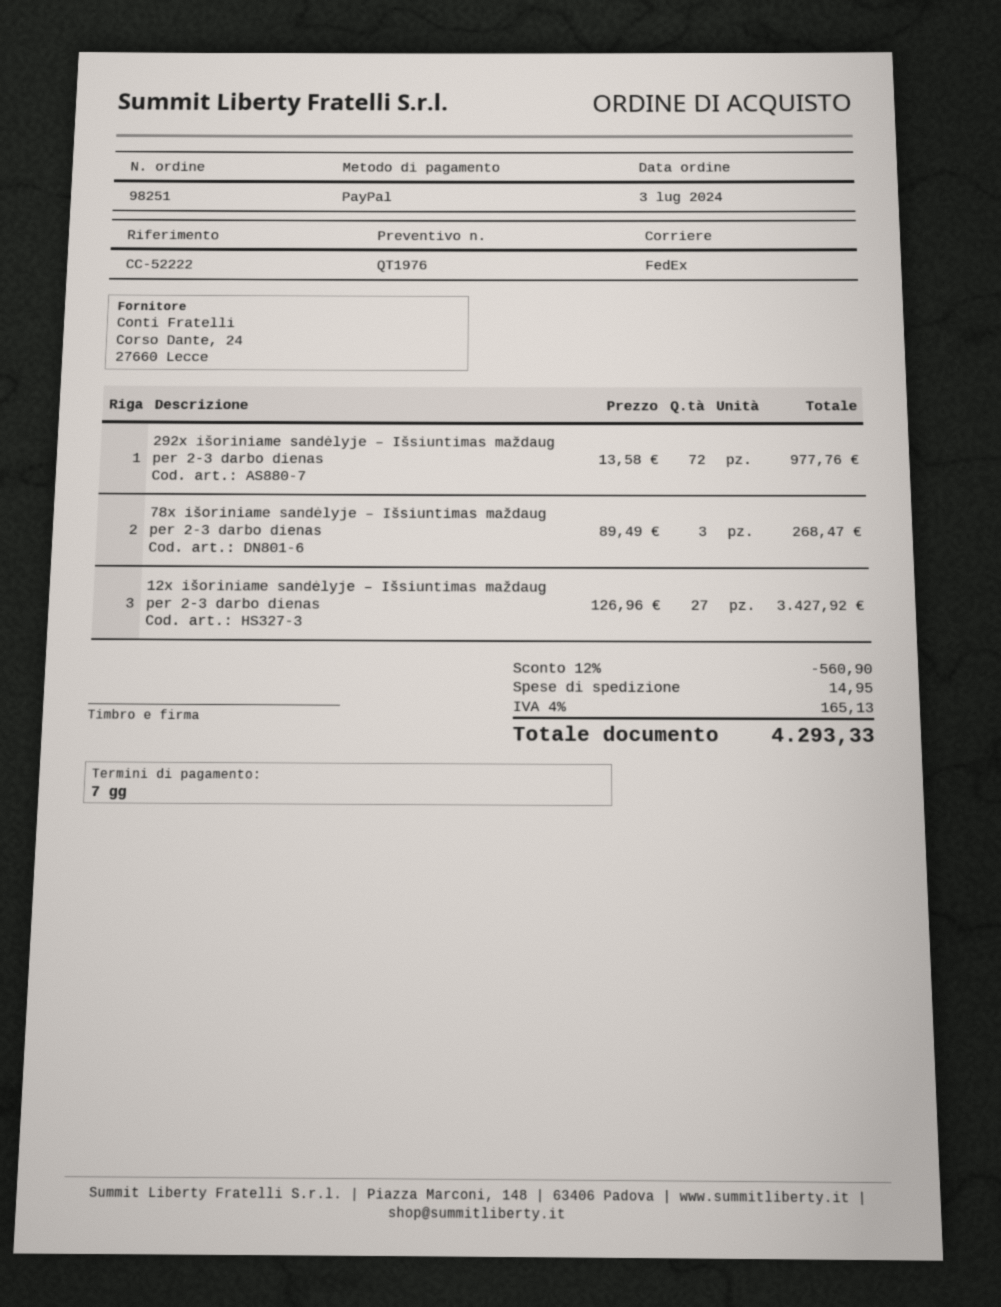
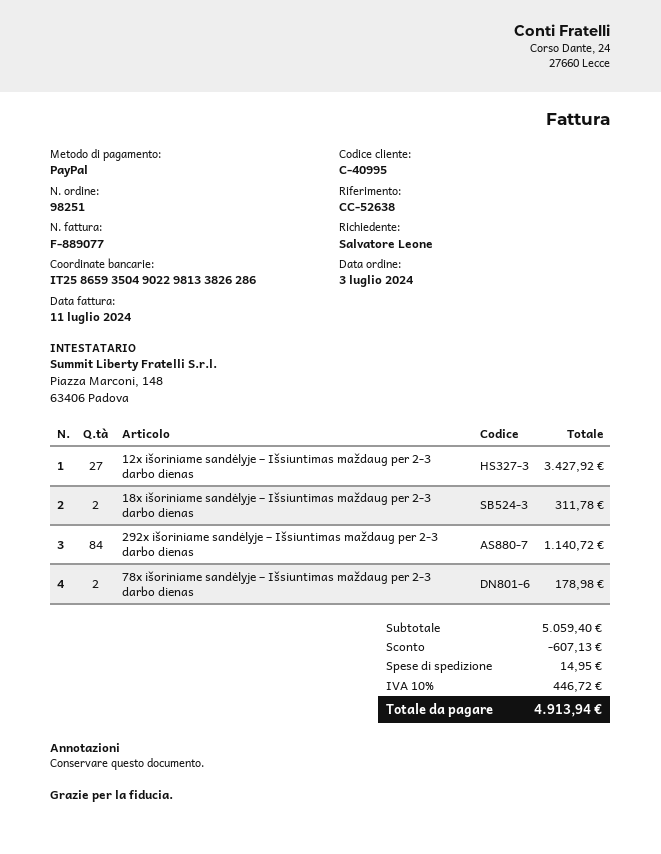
reference: CC-52222 -> CC-52638
292x išoriniame sandėlyje – Išsiuntimas maždaug per 2-3 darbo dienas: 72 for 977.76 -> 84 for 1140.72
78x išoriniame sandėlyje – Išsiuntimas maždaug per 2-3 darbo dienas: 3 for 268.47 -> 2 for 178.98
18x išoriniame sandėlyje – Išsiuntimas maždaug per 2-3 darbo dienas: none -> 2 for 311.78
discount: 560.90 -> 607.13
tax: 4% = 165.13 -> 10% = 446.72
total: 4293.33 -> 4913.94

